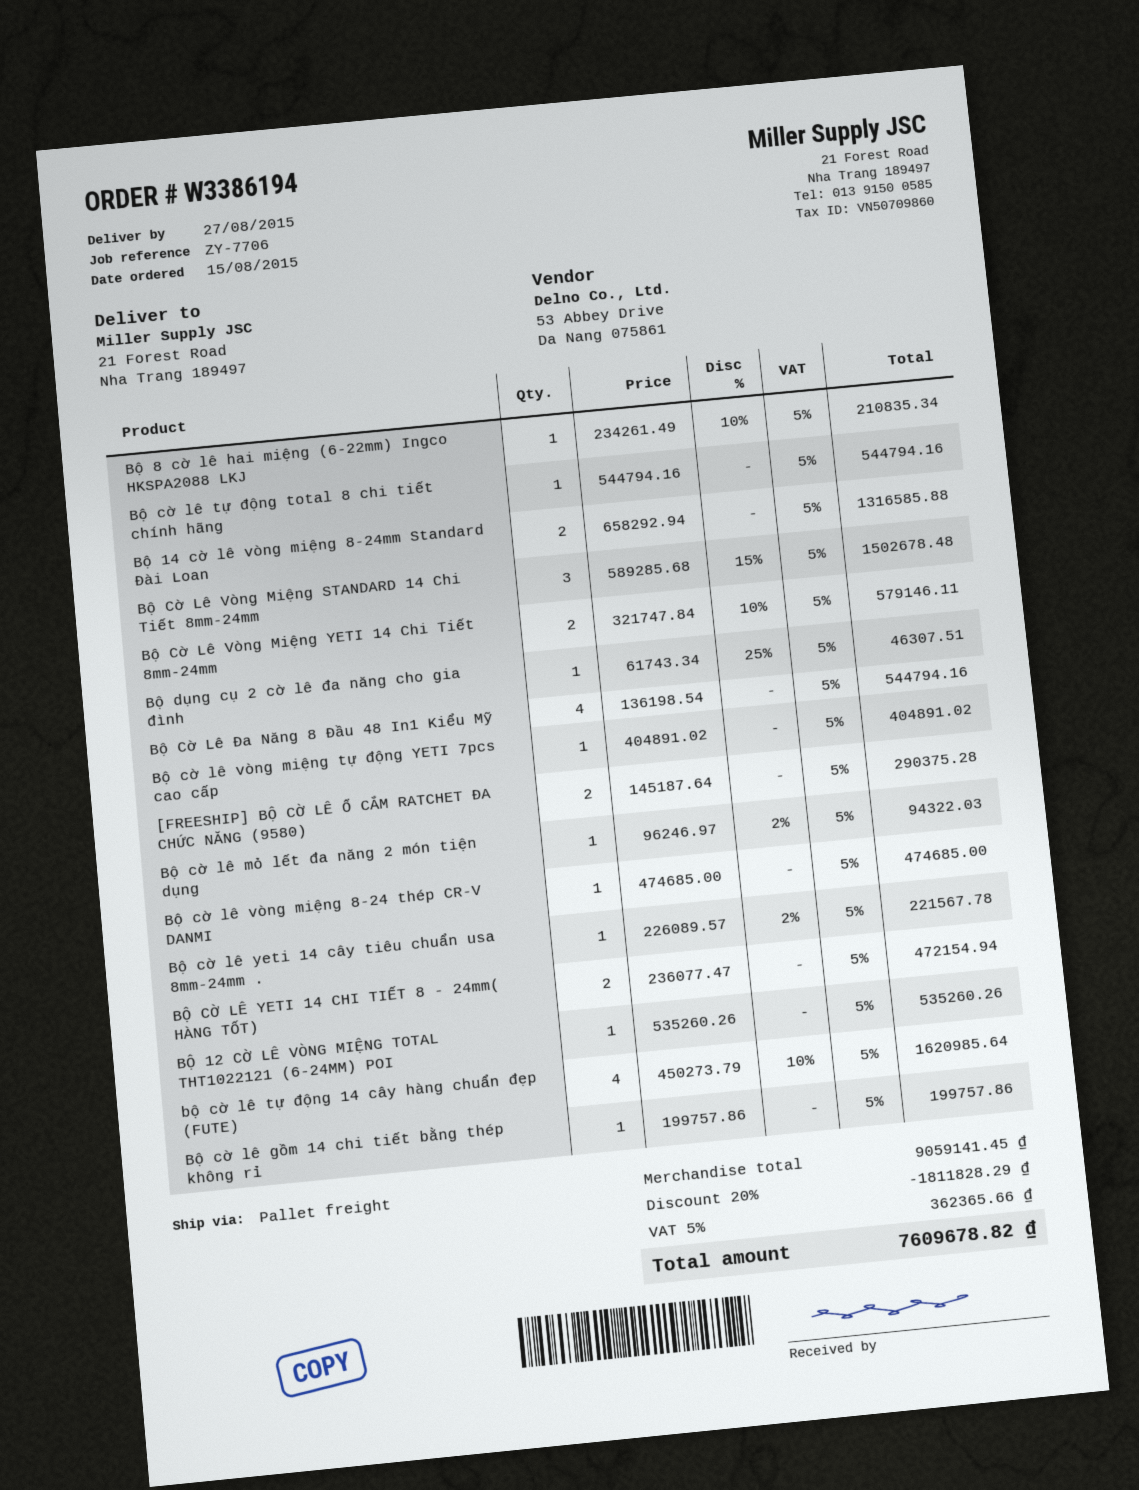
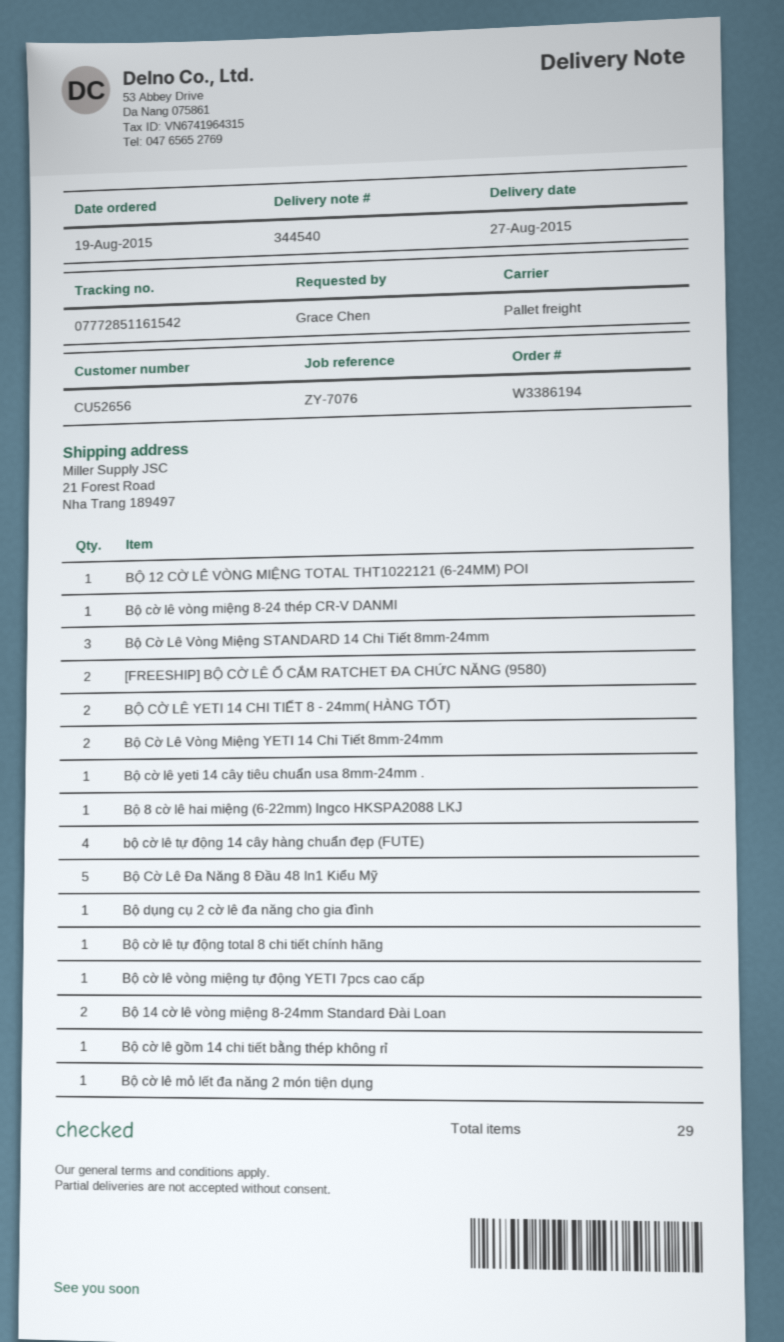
order date: 2015-08-15 -> 2015-08-19
reference: ZY-7706 -> ZY-7076
Bộ Cờ Lê Đa Năng 8 Đầu 48 In1 Kiểu Mỹ: 4 -> 5

